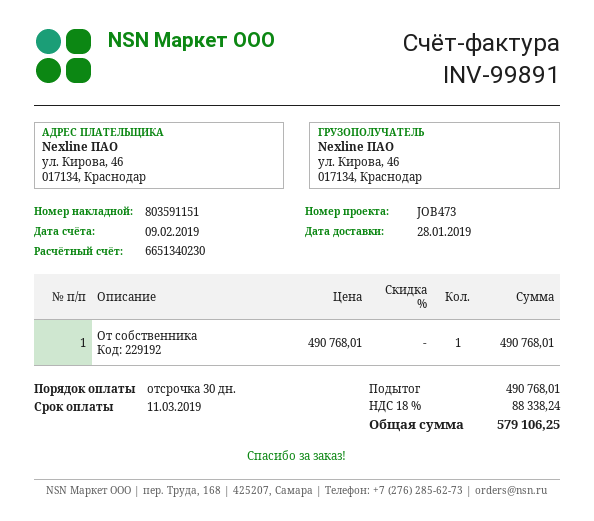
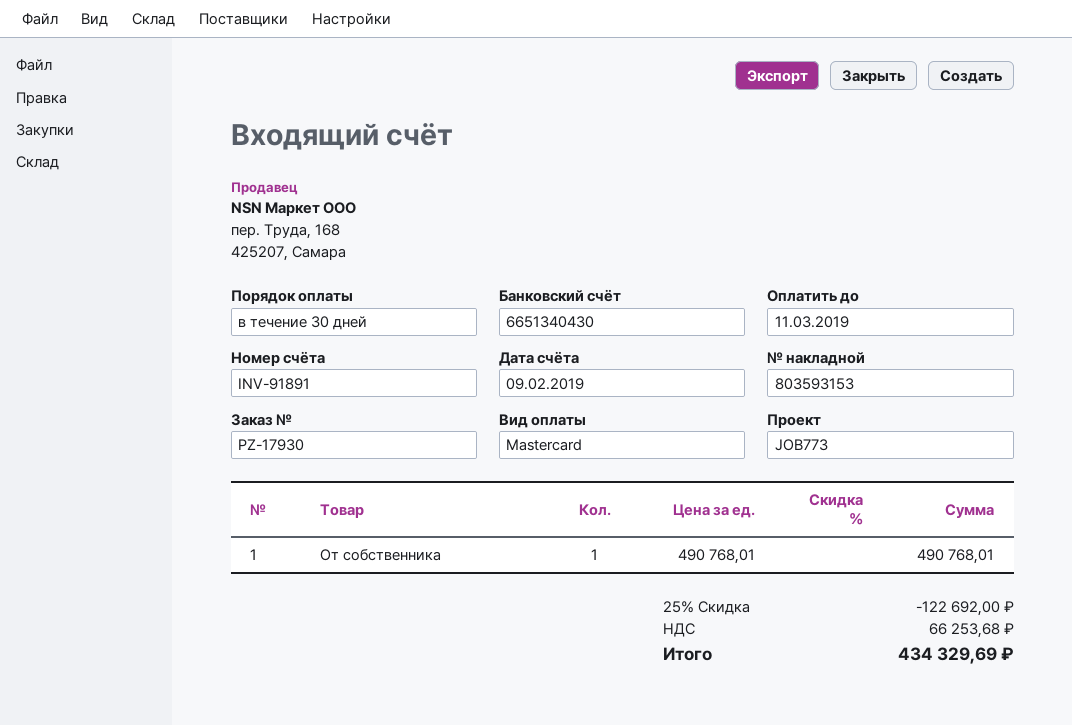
delivery note number: 803591151 -> 803593153
invoice number: INV-99891 -> INV-91891
reference: JOB473 -> JOB773
bank account: 6651340230 -> 6651340430
discount: none -> 25% = 122692.00
tax: 88338.24 -> 66253.68
total: 579106.25 -> 434329.69

